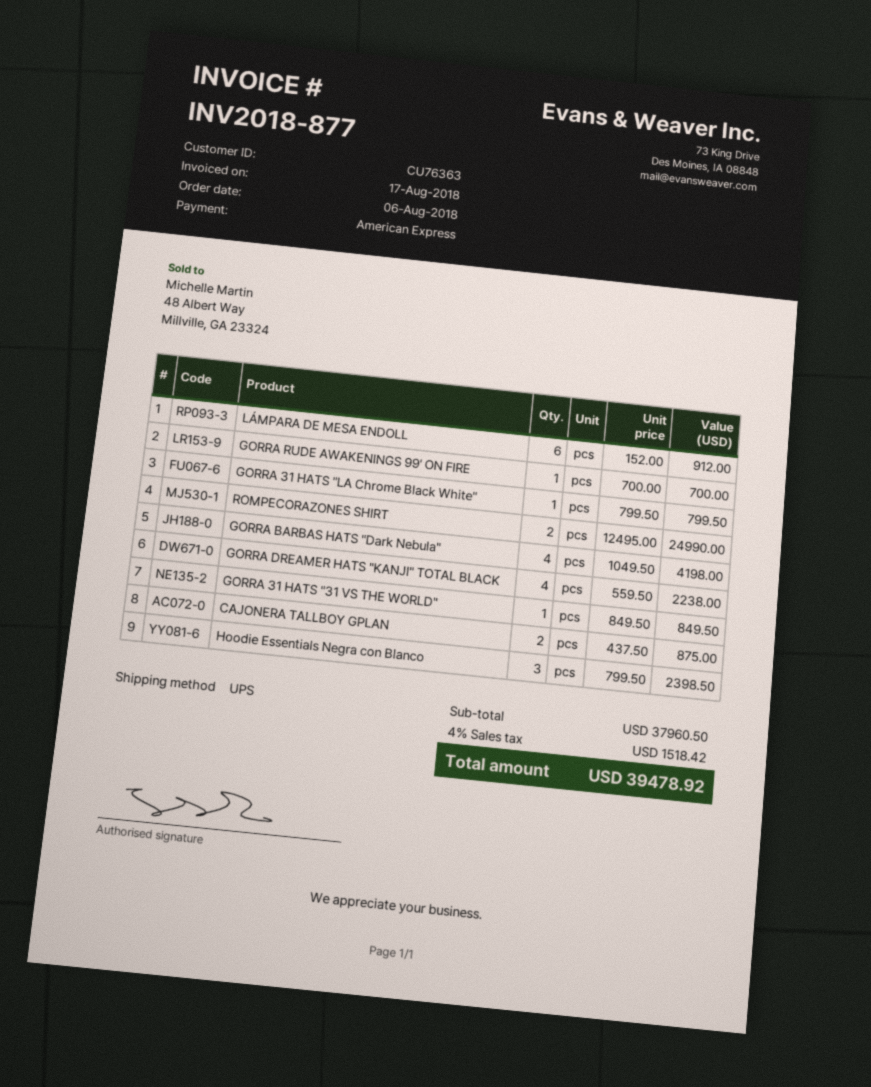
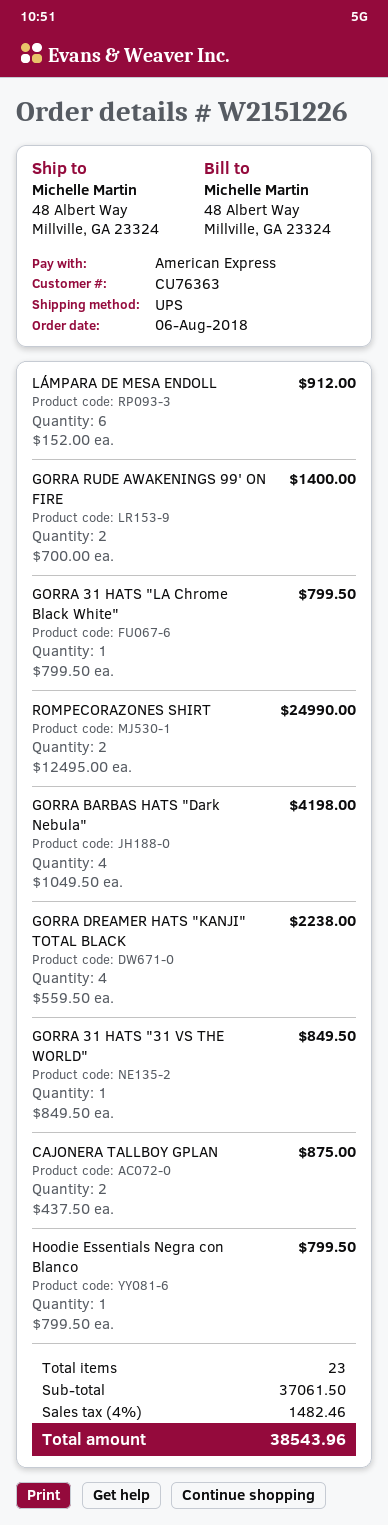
GORRA RUDE AWAKENINGS 99' ON FIRE: 1 x 700.00 = 700.00 -> 2 x 700.00 = 1400.00
Hoodie Essentials Negra con Blanco: 3 x 799.50 = 2398.50 -> 1 x 799.50 = 799.50
subtotal: 37960.50 -> 37061.50
tax: 4% = 1518.42 -> 4% = 1482.46
total: 39478.92 -> 38543.96

